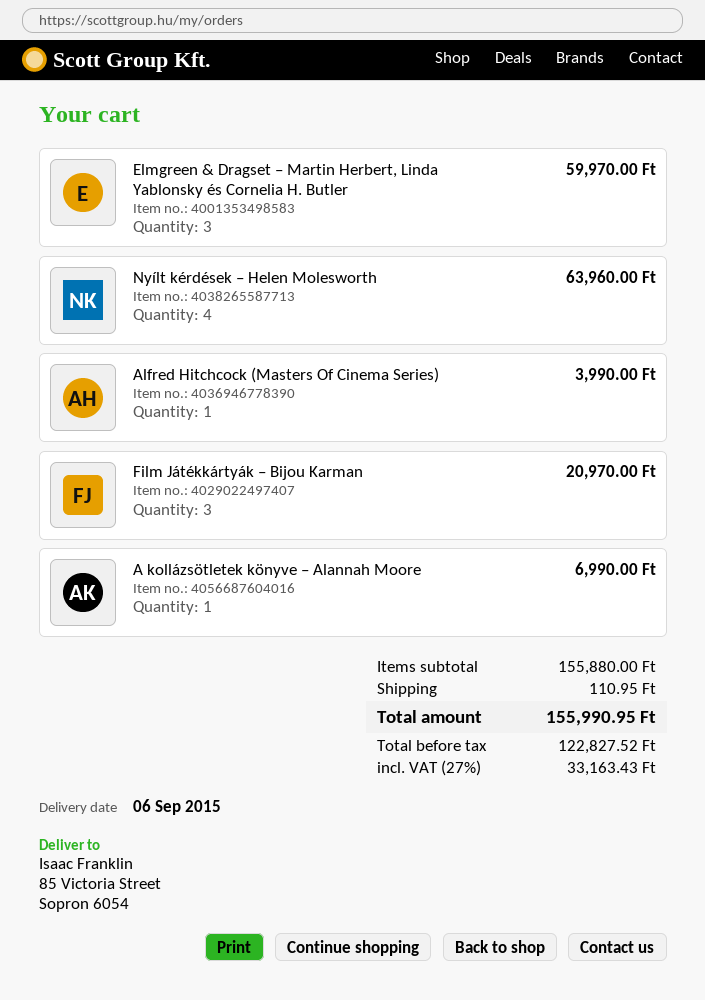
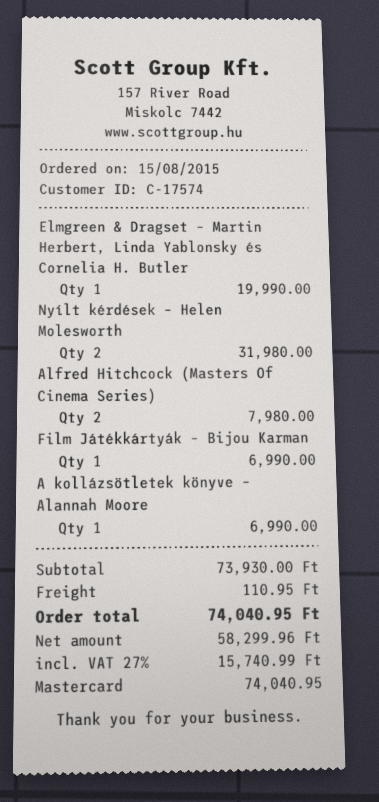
Elmgreen & Dragset – Martin Herbert, Linda Yablonsky és Cornelia H. Butler: 3 for 59970.00 -> 1 for 19990.00
Nyílt kérdések – Helen Molesworth: 4 for 63960.00 -> 2 for 31980.00
Alfred Hitchcock (Masters Of Cinema Series): 1 for 3990.00 -> 2 for 7980.00
Film Játékkártyák – Bijou Karman: 3 for 20970.00 -> 1 for 6990.00
subtotal: 155880.00 -> 73930.00
net: 122827.52 -> 58299.96
tax: 27% = 33163.43 -> 27% = 15740.99
total: 155990.95 -> 74040.95

